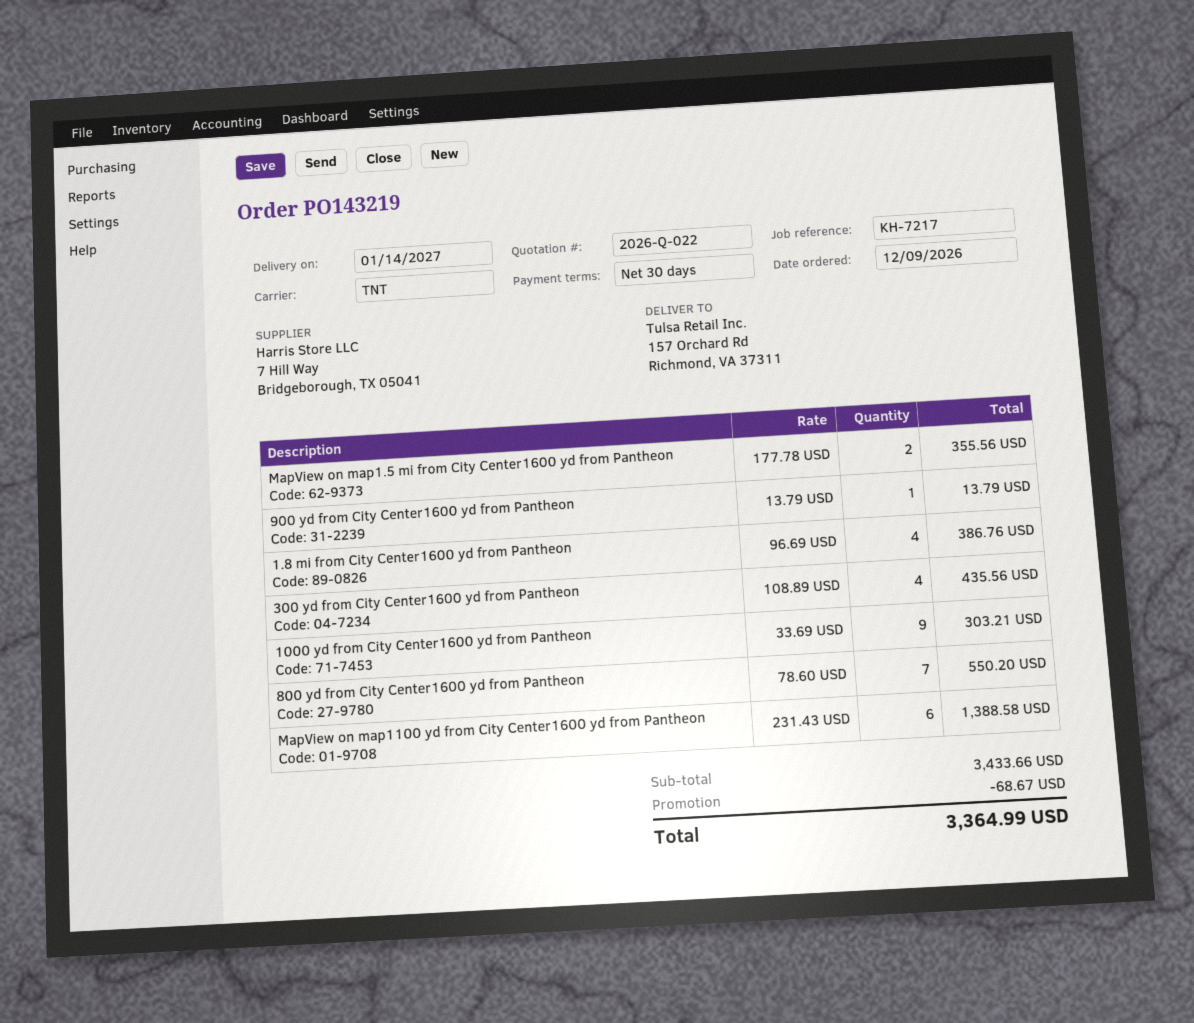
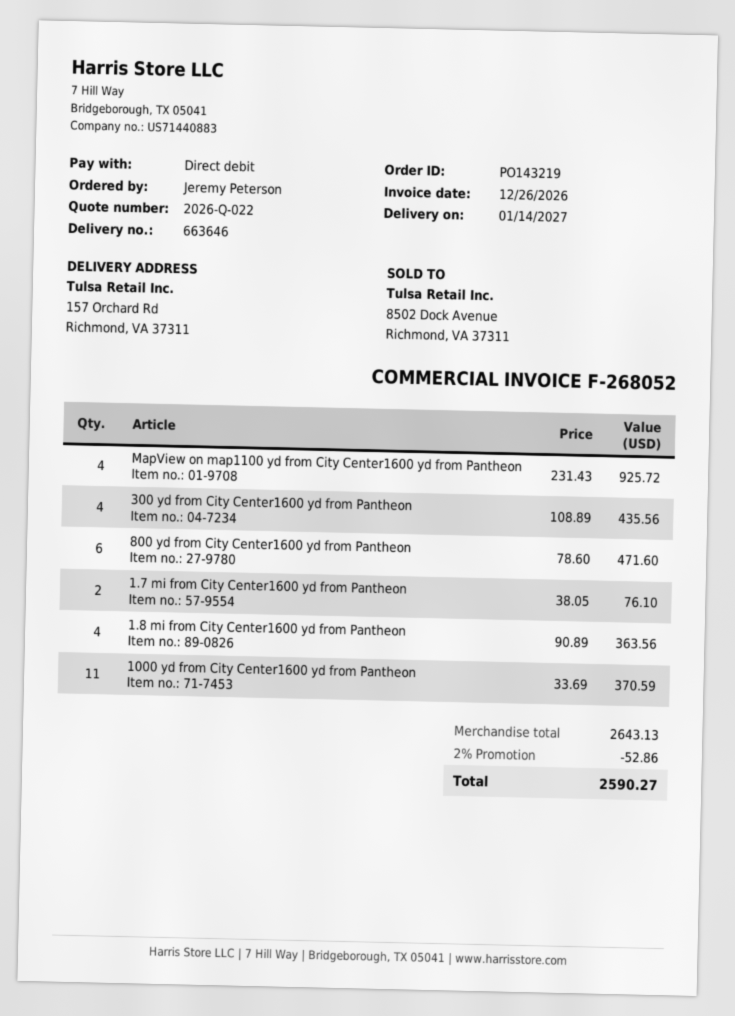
MapView on map1.5 mi from City Center1600 yd from Pantheon: 2 x 177.78 = 355.56 -> none
900 yd from City Center1600 yd from Pantheon: 1 x 13.79 = 13.79 -> none
1.8 mi from City Center1600 yd from Pantheon: 4 x 96.69 = 386.76 -> 4 x 90.89 = 363.56
1000 yd from City Center1600 yd from Pantheon: 9 x 33.69 = 303.21 -> 11 x 33.69 = 370.59
800 yd from City Center1600 yd from Pantheon: 7 x 78.60 = 550.20 -> 6 x 78.60 = 471.60
MapView on map1100 yd from City Center1600 yd from Pantheon: 6 x 231.43 = 1388.58 -> 4 x 231.43 = 925.72
1.7 mi from City Center1600 yd from Pantheon: none -> 2 x 38.05 = 76.10
subtotal: 3433.66 -> 2643.13
discount: 68.67 -> 52.86
total: 3364.99 -> 2590.27

